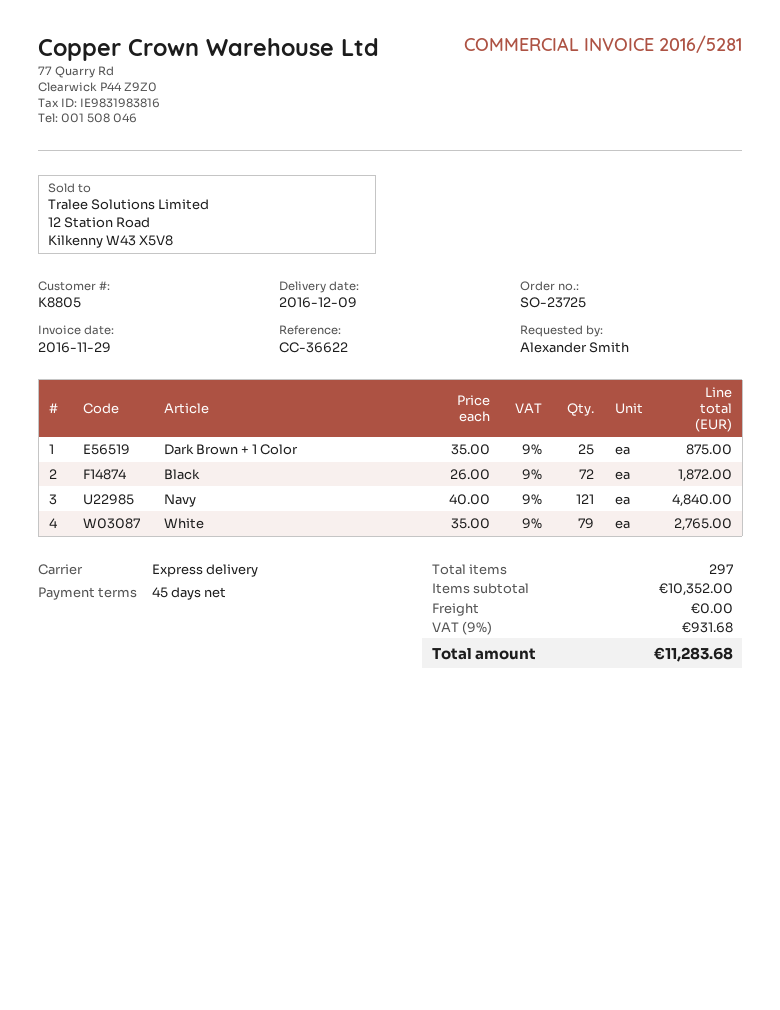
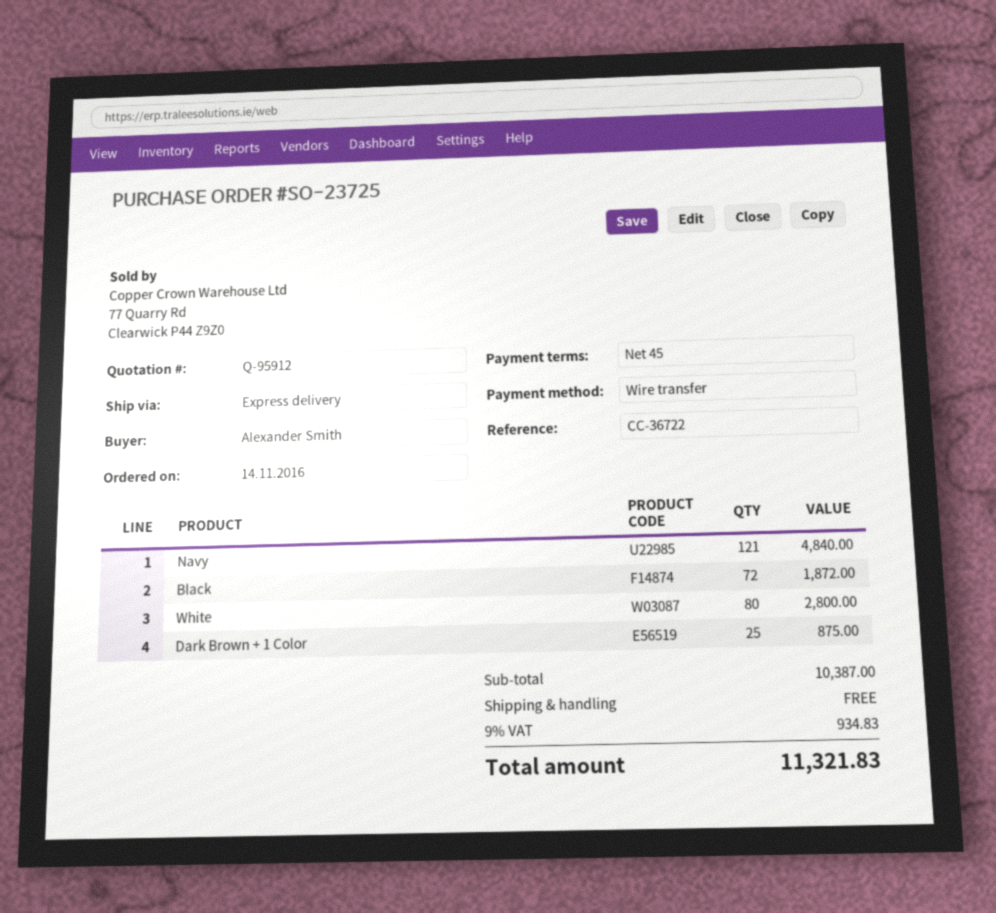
reference: CC-36622 -> CC-36722
White: 79 for 2765.00 -> 80 for 2800.00
subtotal: 10352.00 -> 10387.00
tax: 9% = 931.68 -> 9% = 934.83
total: 11283.68 -> 11321.83

